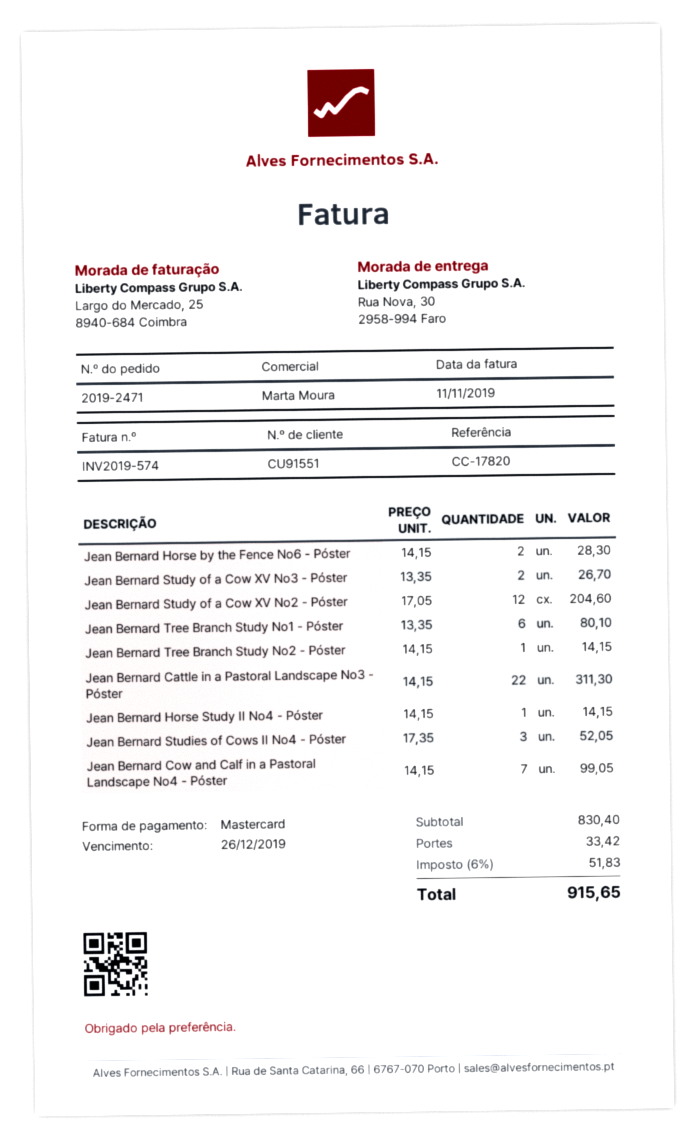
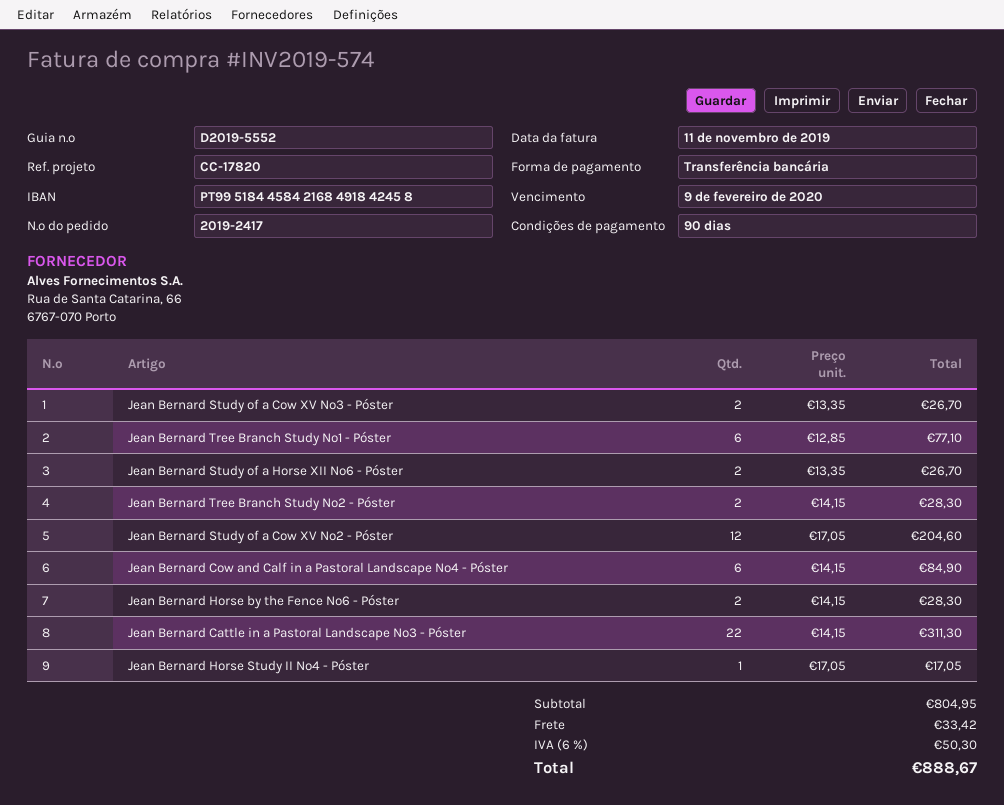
order number: 2019-2471 -> 2019-2417
due date: 2019-12-26 -> 2020-02-09
payment method: Mastercard -> bank transfer
Jean Bernard Tree Branch Study No1 - Póster: 6 x 13.35 = 80.10 -> 6 x 12.85 = 77.10
Jean Bernard Tree Branch Study No2 - Póster: 1 x 14.15 = 14.15 -> 2 x 14.15 = 28.30
Jean Bernard Horse Study II No4 - Póster: 1 x 14.15 = 14.15 -> 1 x 17.05 = 17.05
Jean Bernard Studies of Cows II No4 - Póster: 3 x 17.35 = 52.05 -> none
Jean Bernard Cow and Calf in a Pastoral Landscape No4 - Póster: 7 x 14.15 = 99.05 -> 6 x 14.15 = 84.90
Jean Bernard Study of a Horse XII No6 - Póster: none -> 2 x 13.35 = 26.70
subtotal: 830.40 -> 804.95
tax: 6% = 51.83 -> 6% = 50.30
total: 915.65 -> 888.67

